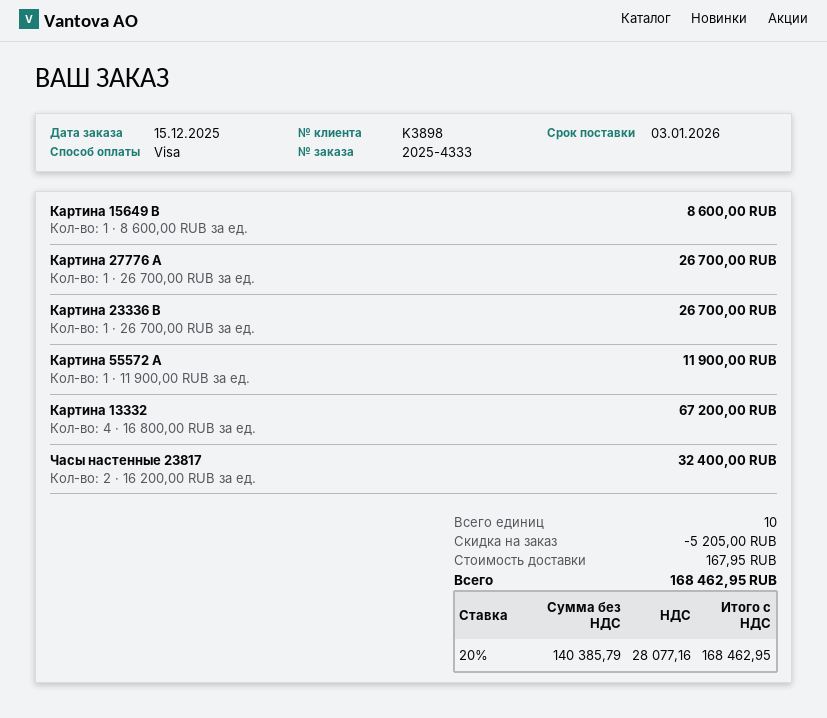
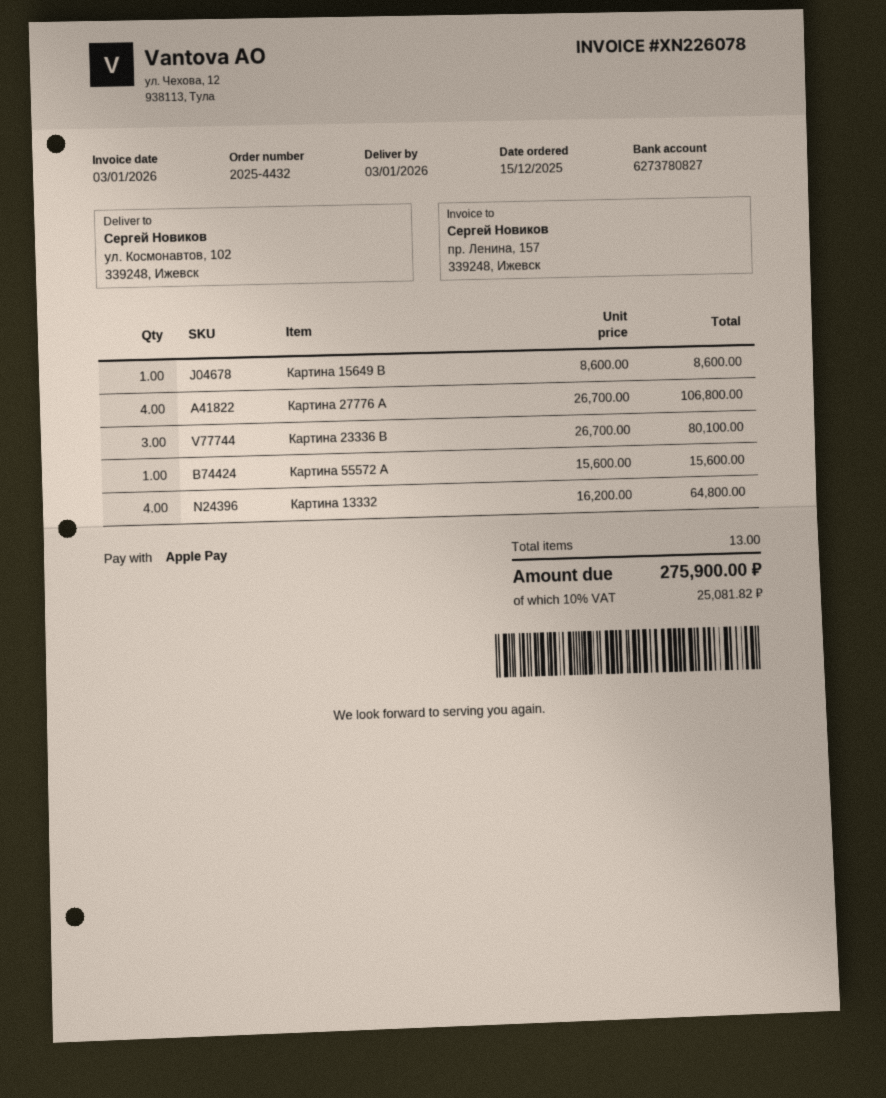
order number: 2025-4333 -> 2025-4432
payment method: Visa -> Apple Pay
Картина 27776 А: 1 x 26700.00 = 26700.00 -> 4 x 26700.00 = 106800.00
Картина 23336 B: 1 x 26700.00 = 26700.00 -> 3 x 26700.00 = 80100.00
Картина 55572 A: 1 x 11900.00 = 11900.00 -> 1 x 15600.00 = 15600.00
Картина 13332: 4 x 16800.00 = 67200.00 -> 4 x 16200.00 = 64800.00
Часы настенные 23817: 2 x 16200.00 = 32400.00 -> none
total quantity: 10 -> 13
discount: 5205.00 -> none
shipping: 167.95 -> none
tax: 20% = 28077.16 -> 10% = 25081.82
total: 168462.95 -> 275900.00

